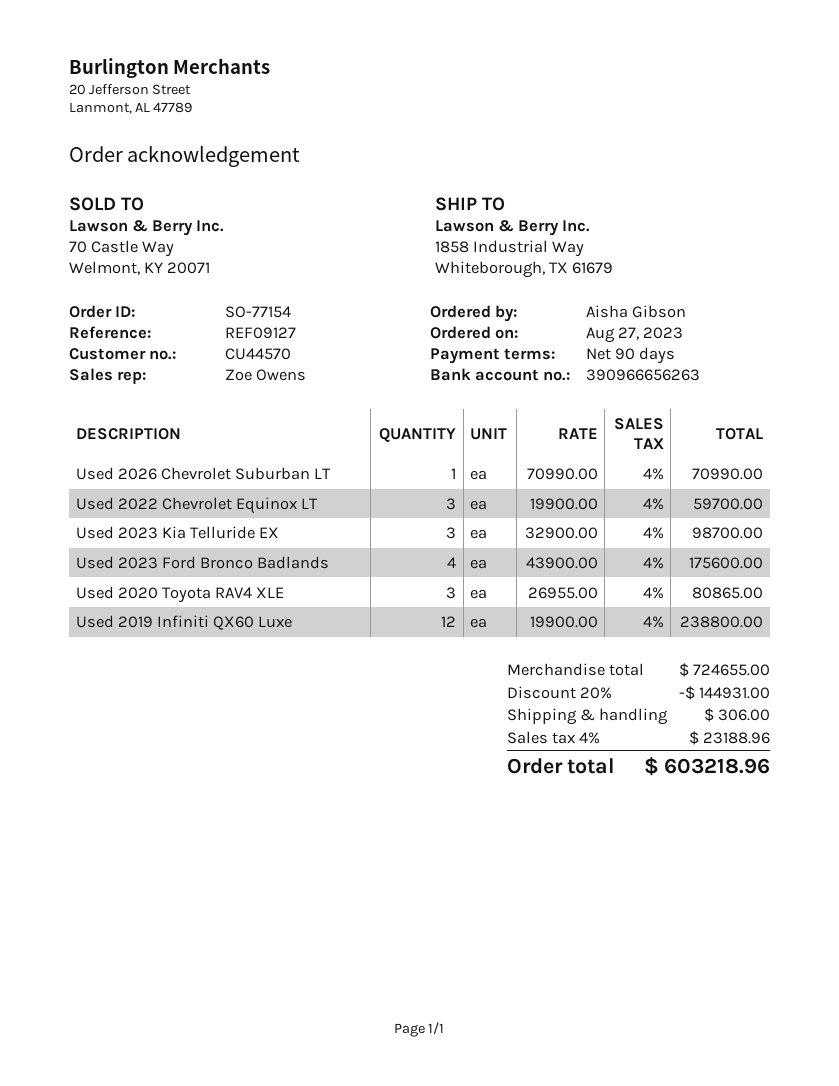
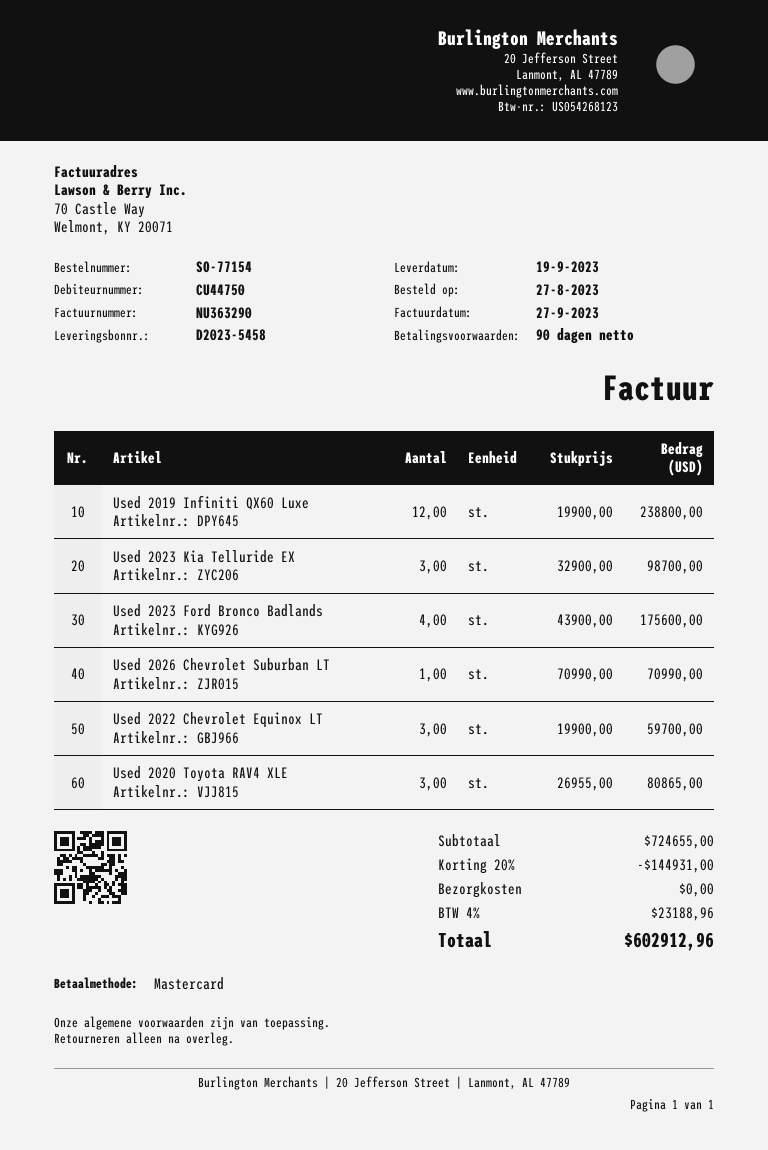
customer number: CU44570 -> CU44750
shipping: 306.00 -> 0.00
total: 603218.96 -> 602912.96

